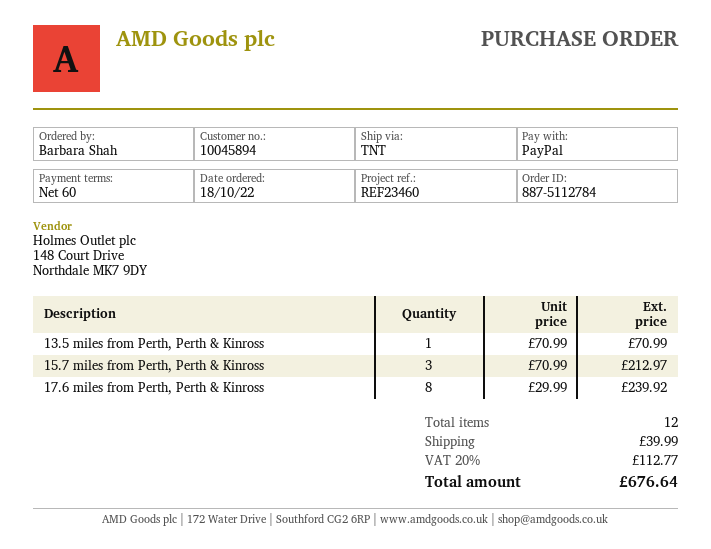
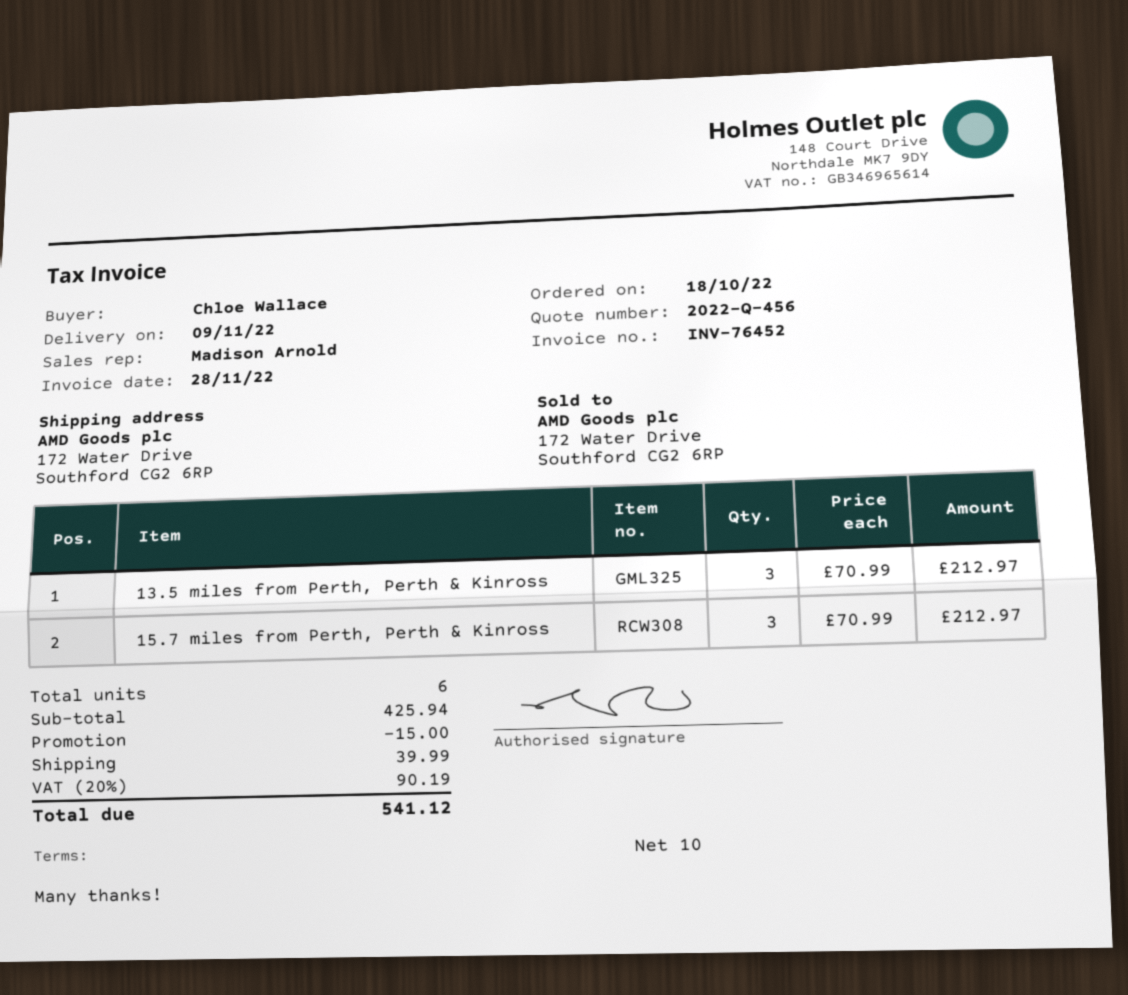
payment terms: 60 days -> 10 days
ordered by: Barbara Shah -> Chloe Wallace
13.5 miles from Perth, Perth & Kinross: 1 x 70.99 = 70.99 -> 3 x 70.99 = 212.97
17.6 miles from Perth, Perth & Kinross: 8 x 29.99 = 239.92 -> none
total quantity: 12 -> 6
discount: none -> 15.00
tax: 20% = 112.77 -> 20% = 90.19
total: 676.64 -> 541.12

